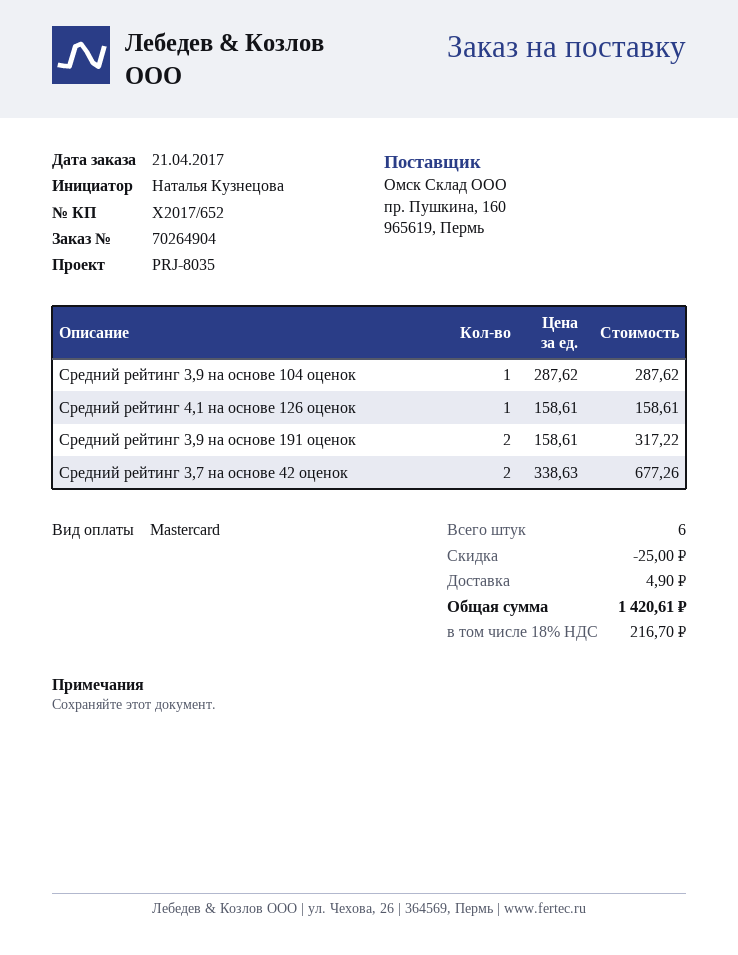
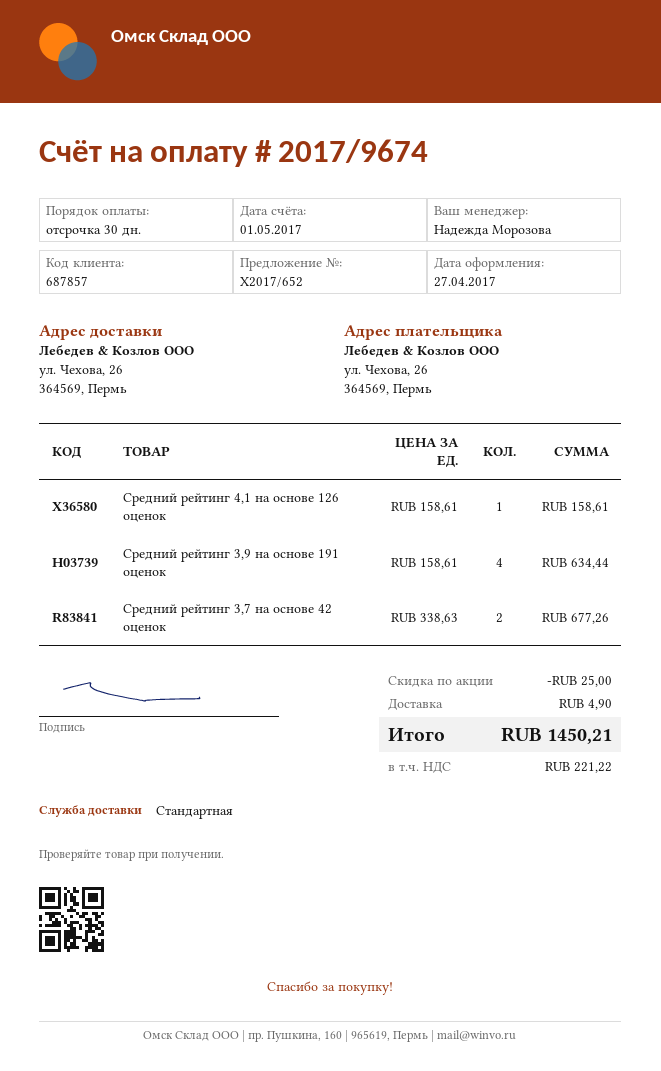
order date: 2017-04-21 -> 2017-04-27
Средний рейтинг 3,9 на основе 104 оценок: 1 x 287.62 = 287.62 -> none
Средний рейтинг 3,9 на основе 191 оценок: 2 x 158.61 = 317.22 -> 4 x 158.61 = 634.44
tax: 216.70 -> 221.22
total: 1420.61 -> 1450.21

